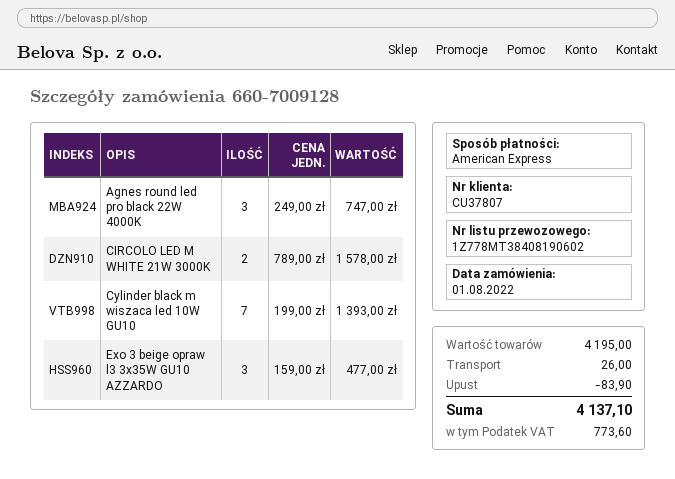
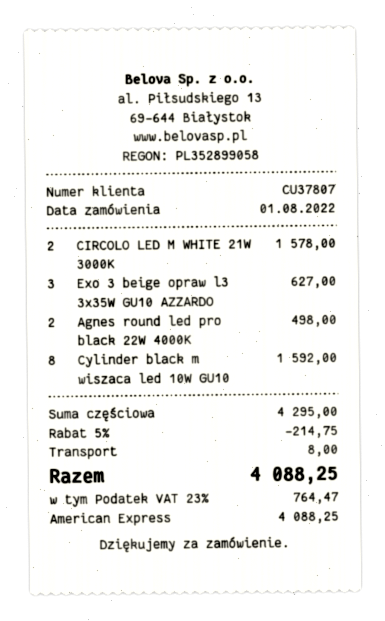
Agnes round led pro black 22W 4000K: 3 for 747.00 -> 2 for 498.00
Cylinder black m wiszaca led 10W GU10: 7 for 1393.00 -> 8 for 1592.00
Exo 3 beige opraw l3 3x35W GU10 AZZARDO: 3 for 477.00 -> 3 for 627.00
subtotal: 4195.00 -> 4295.00
discount: 83.90 -> 214.75
shipping: 26.00 -> 8.00
tax: 773.60 -> 764.47
total: 4137.10 -> 4088.25

